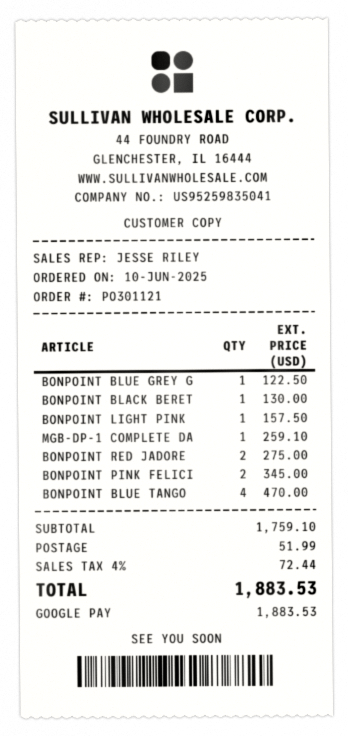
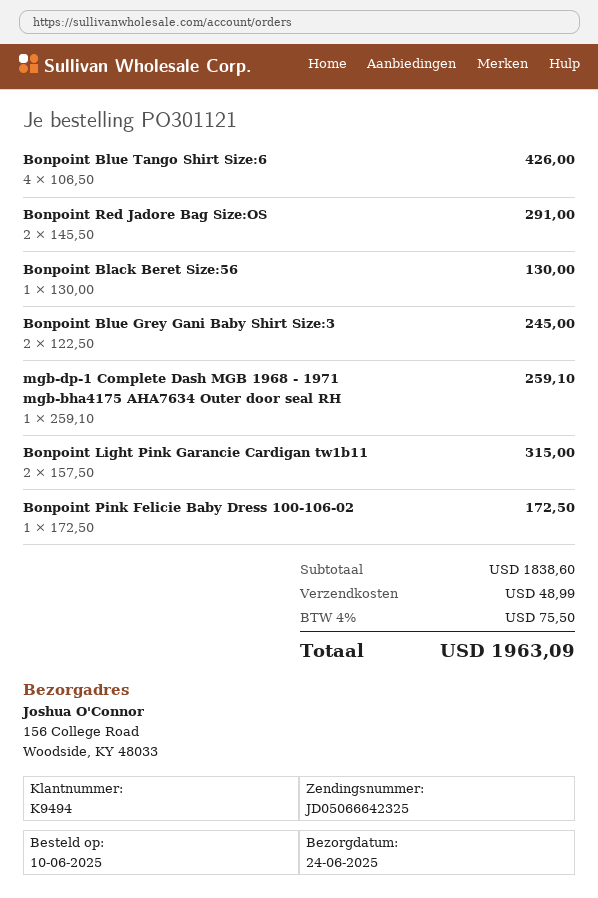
BONPOINT BLUE GREY G: 1 for 122.50 -> 2 for 245.00
BONPOINT LIGHT PINK: 1 for 157.50 -> 2 for 315.00
BONPOINT RED JADORE: 2 for 275.00 -> 2 for 291.00
BONPOINT PINK FELICI: 2 for 345.00 -> 1 for 172.50
BONPOINT BLUE TANGO: 4 for 470.00 -> 4 for 426.00
subtotal: 1759.10 -> 1838.60
shipping: 51.99 -> 48.99
tax: 4% = 72.44 -> 4% = 75.50
total: 1883.53 -> 1963.09

